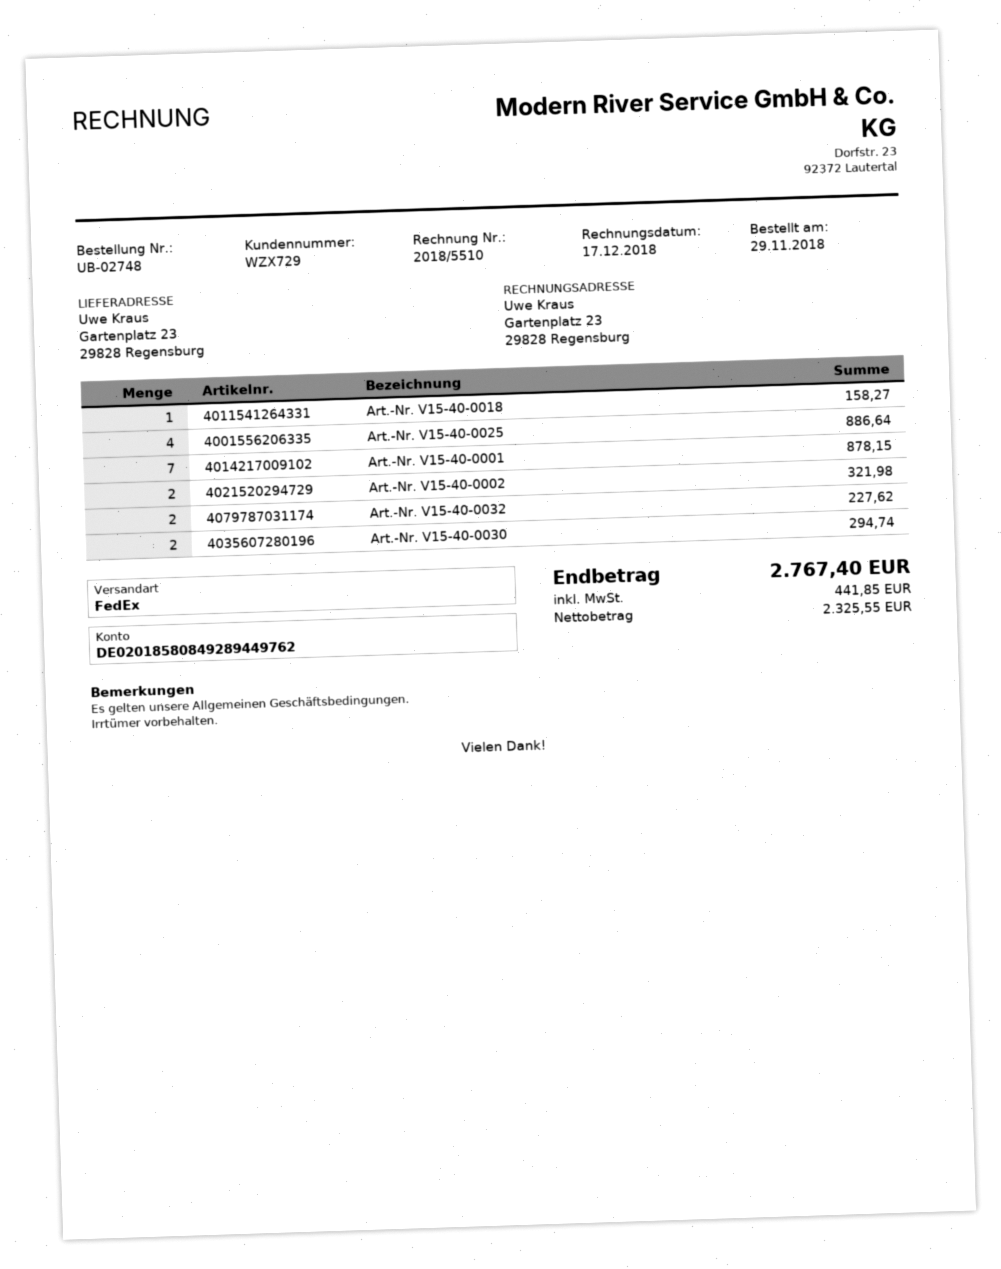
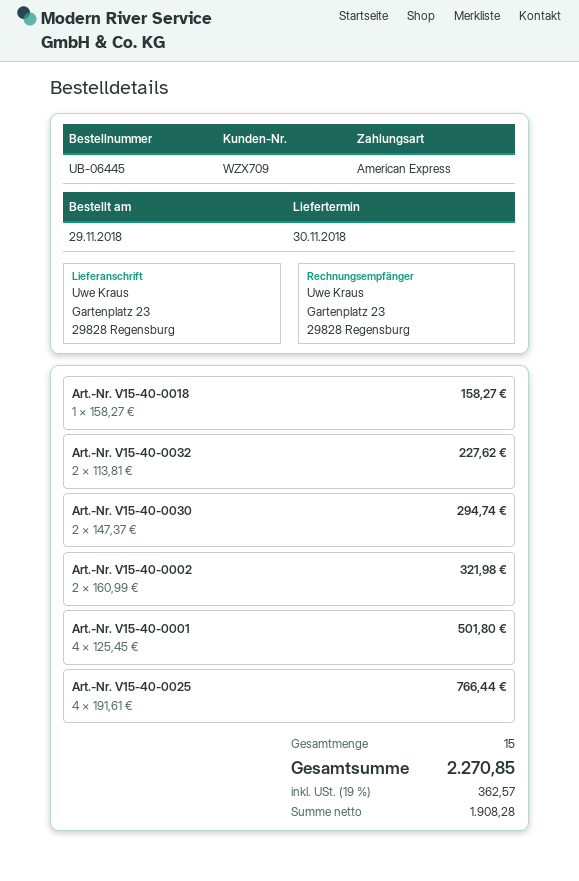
order number: UB-02748 -> UB-06445
customer number: WZX729 -> WZX709
Art.-Nr. V15-40-0025: 4 for 886.64 -> 4 for 766.44
Art.-Nr. V15-40-0001: 7 for 878.15 -> 4 for 501.80
net: 2325.55 -> 1908.28
tax: 441.85 -> 362.57
total: 2767.40 -> 2270.85

